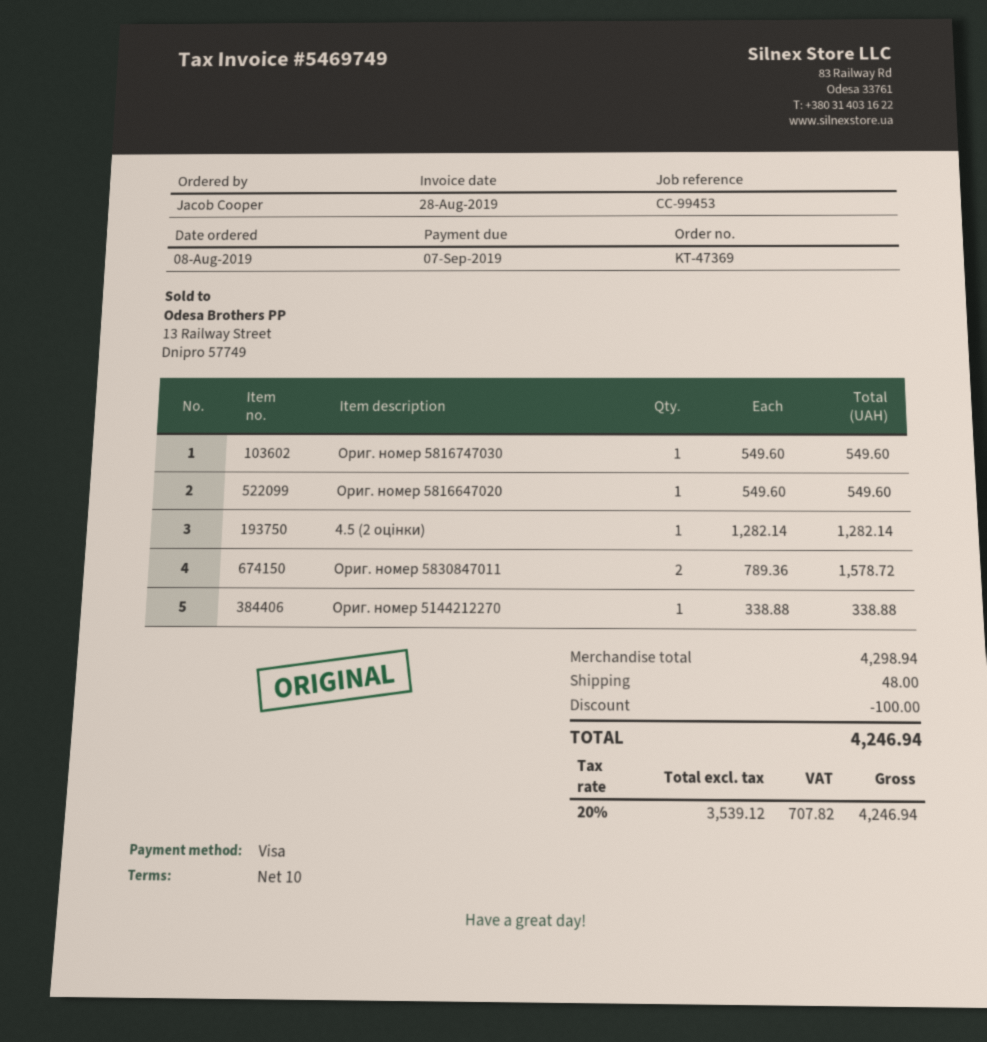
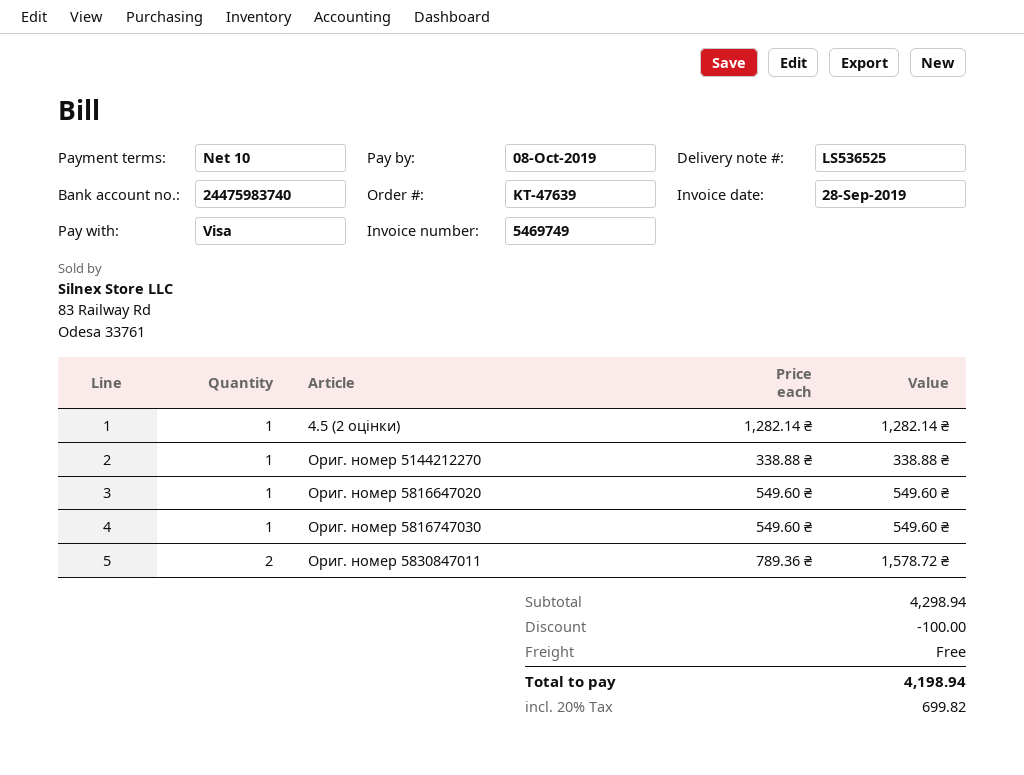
order number: KT-47369 -> KT-47639
invoice date: 2019-08-28 -> 2019-09-28
due date: 2019-09-07 -> 2019-10-08
shipping: 48.00 -> 0.00
tax: 20% = 707.82 -> 20% = 699.82
total: 4246.94 -> 4198.94

